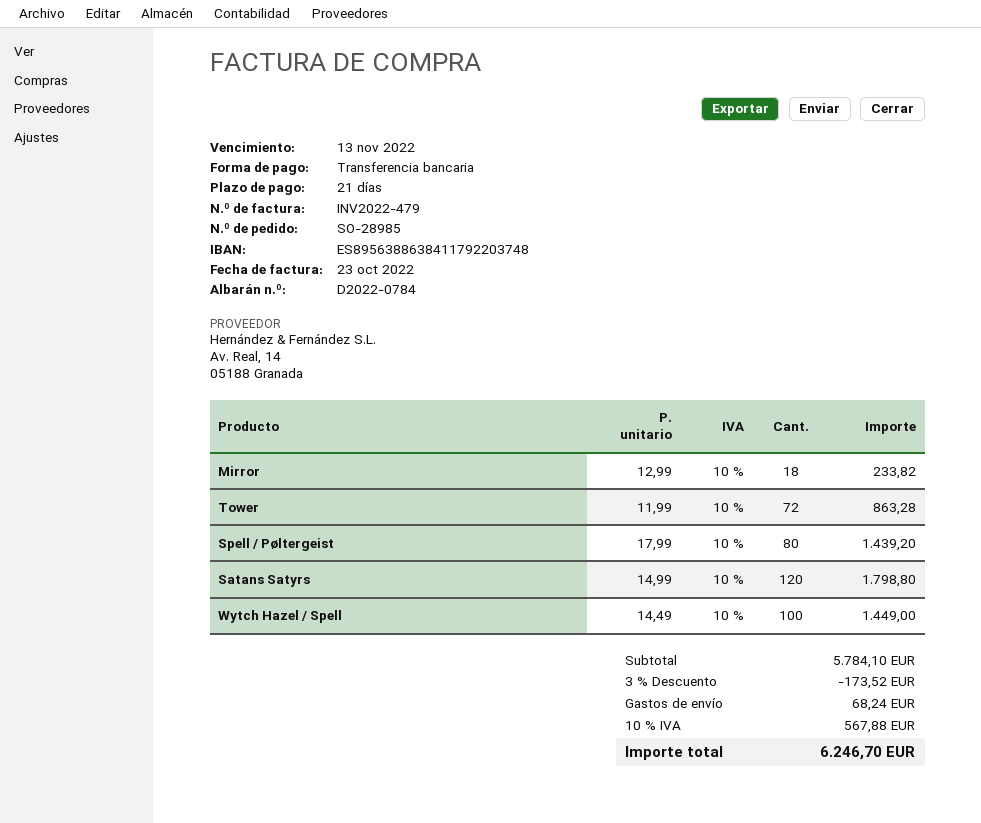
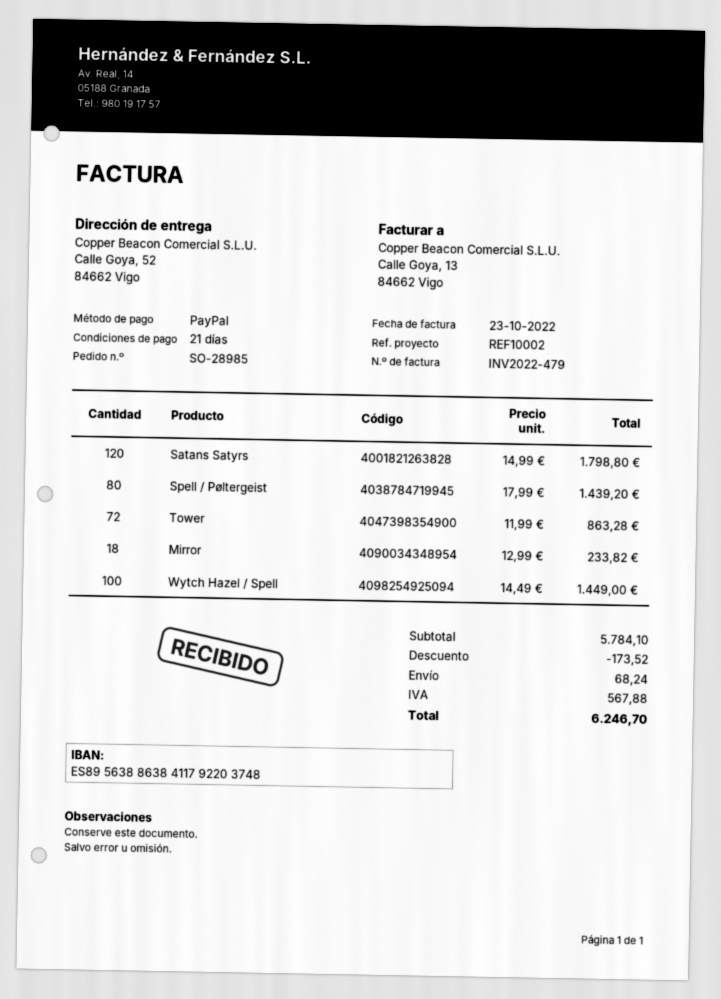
payment method: bank transfer -> PayPal

